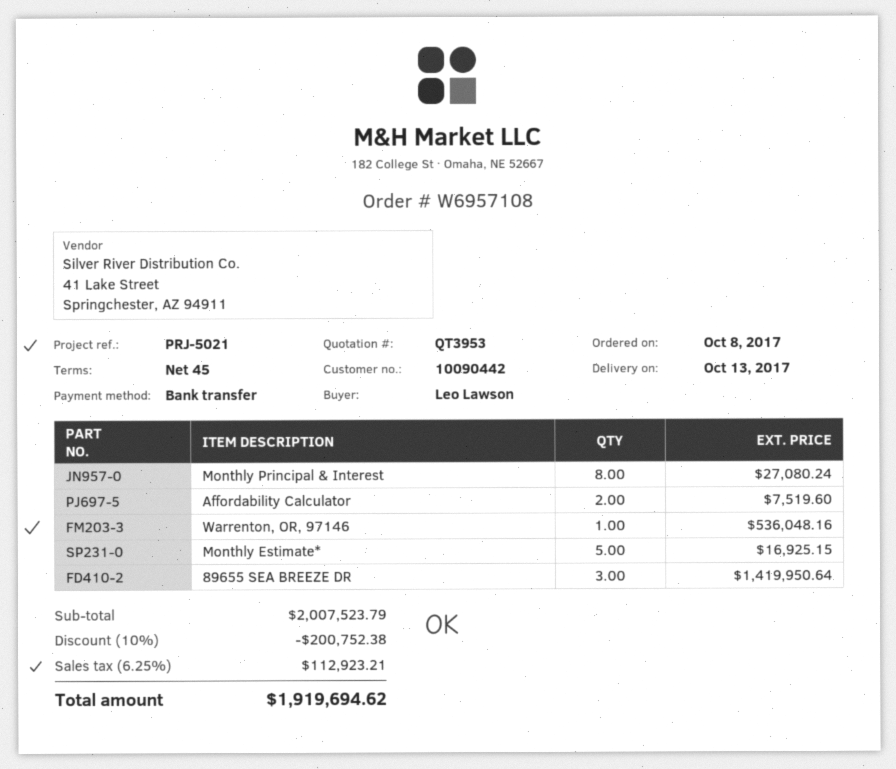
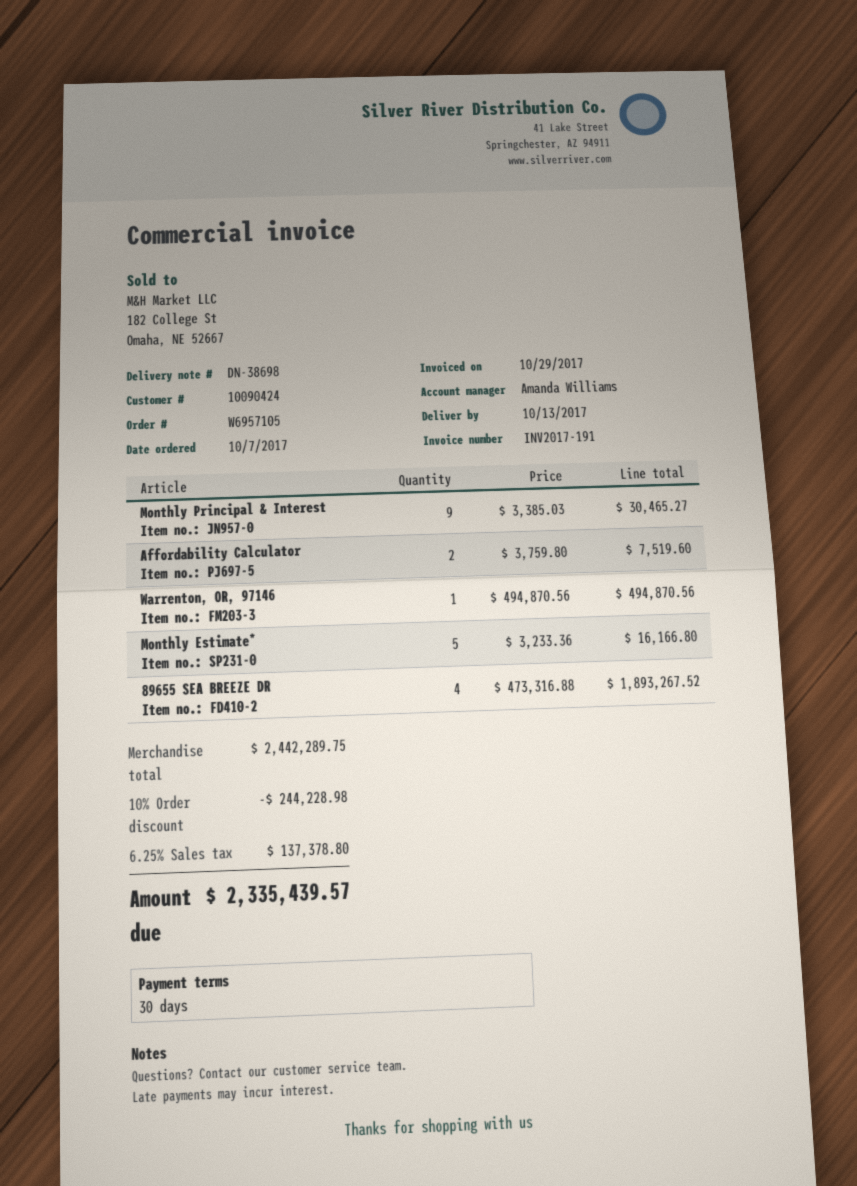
order number: W6957108 -> W6957105
order date: 2017-10-08 -> 2017-10-07
payment terms: 45 days -> 30 days
customer number: 10090442 -> 10090424
Monthly Principal & Interest: 8 for 27080.24 -> 9 for 30465.27
Warrenton, OR, 97146: 1 for 536048.16 -> 1 for 494870.56
Monthly Estimate*: 5 for 16925.15 -> 5 for 16166.80
89655 SEA BREEZE DR: 3 for 1419950.64 -> 4 for 1893267.52
subtotal: 2007523.79 -> 2442289.75
discount: 10% = 200752.38 -> 10% = 244228.98
tax: 6.25% = 112923.21 -> 6.25% = 137378.80
total: 1919694.62 -> 2335439.57

